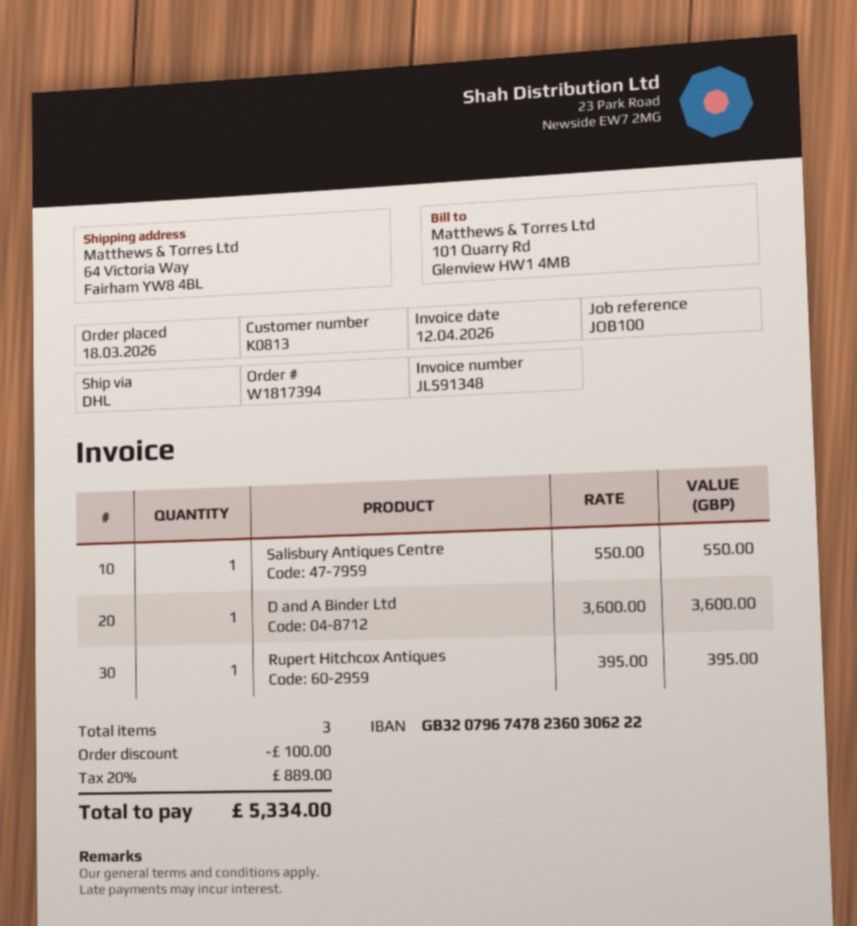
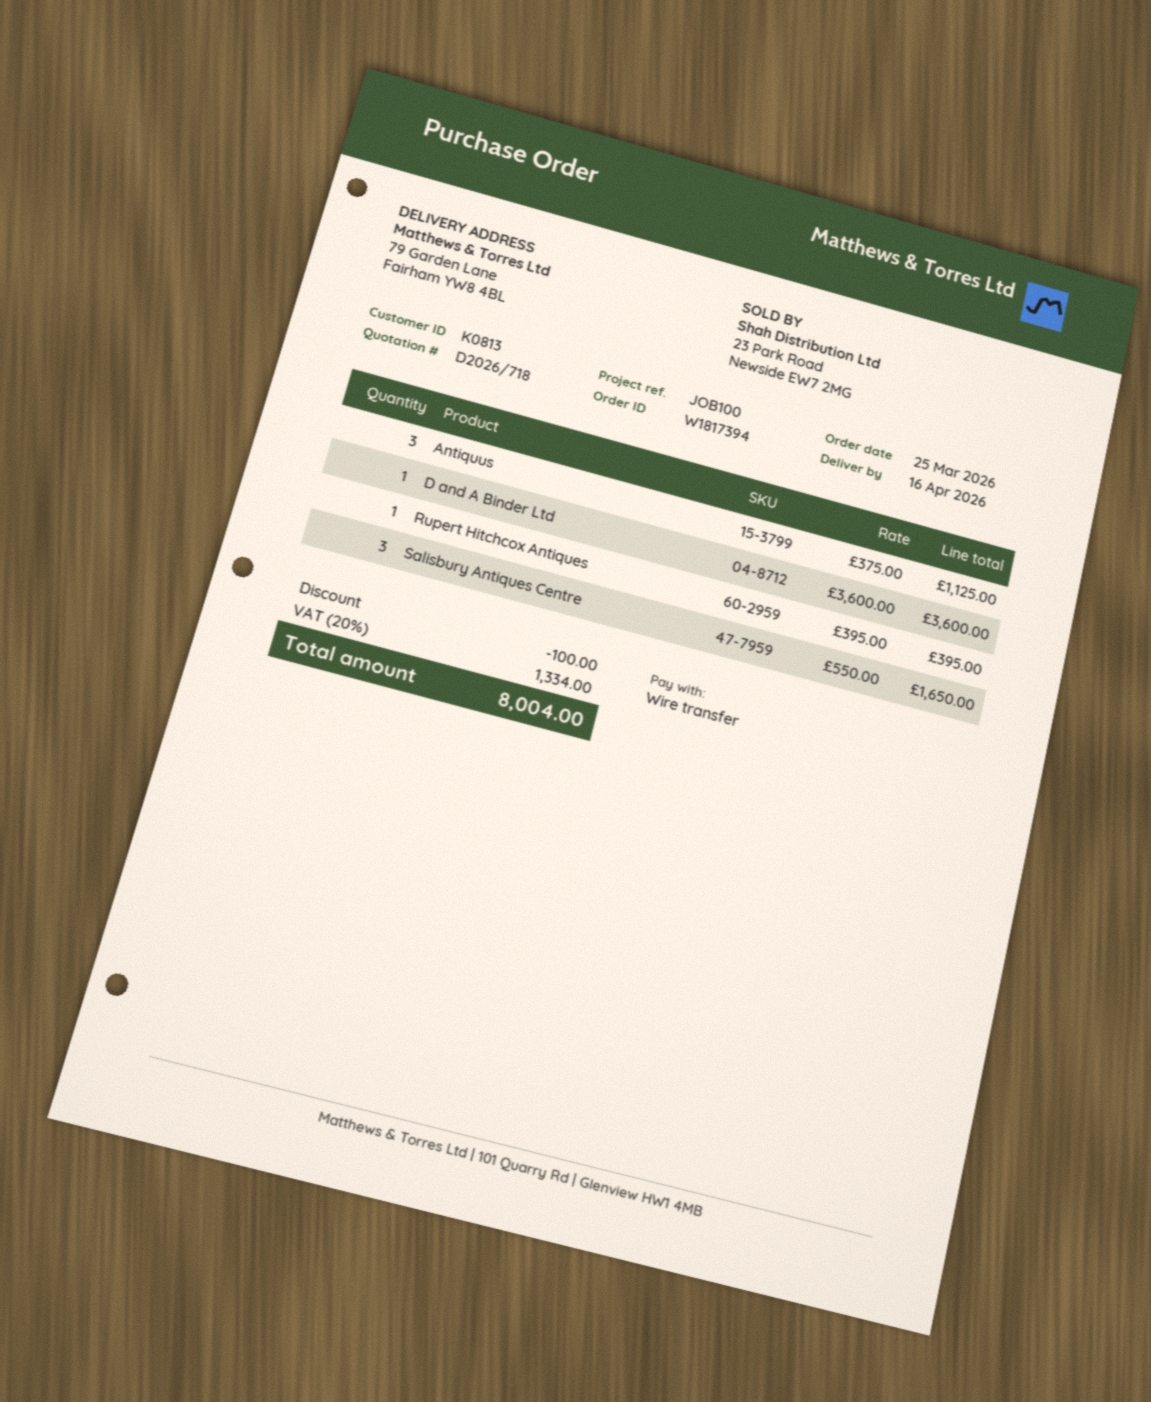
order date: 2026-03-18 -> 2026-03-25
ship to: 64 Victoria Way, Fairham YW8 4BL -> 79 Garden Lane, Fairham YW8 4BL
Salisbury Antiques Centre: 1 x 550.00 = 550.00 -> 3 x 550.00 = 1650.00
Antiquus: none -> 3 x 375.00 = 1125.00
tax: 20% = 889.00 -> 20% = 1334.00
total: 5334.00 -> 8004.00

